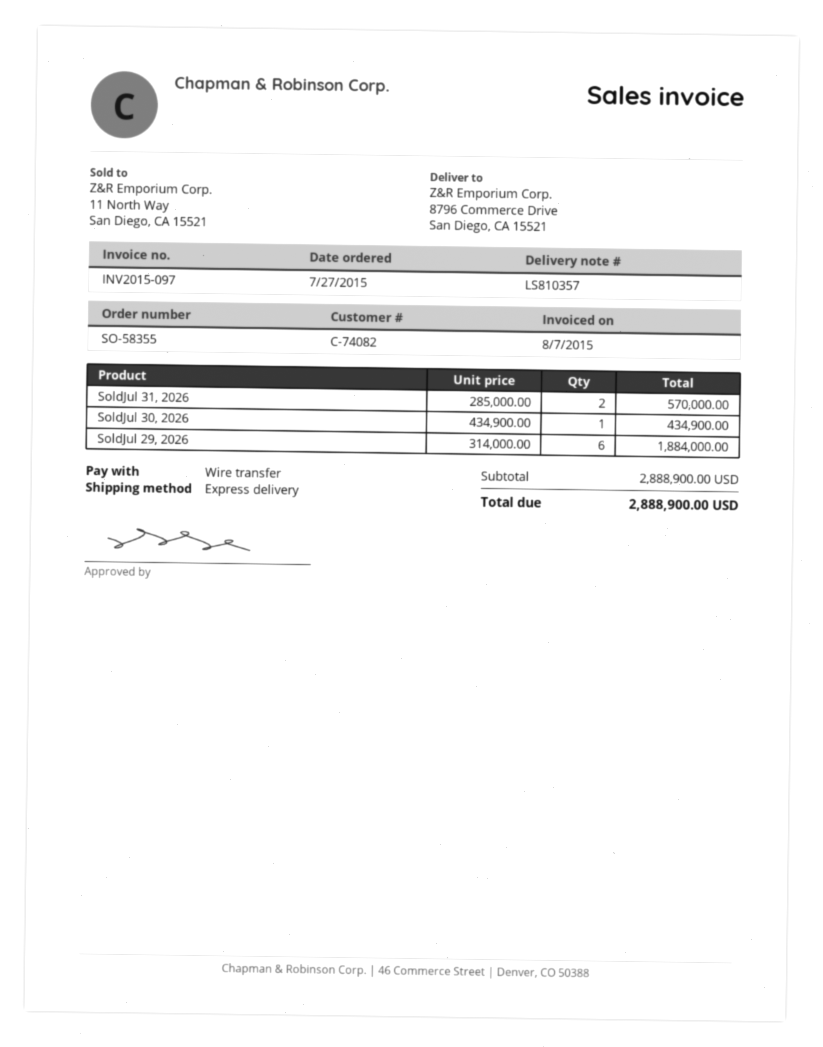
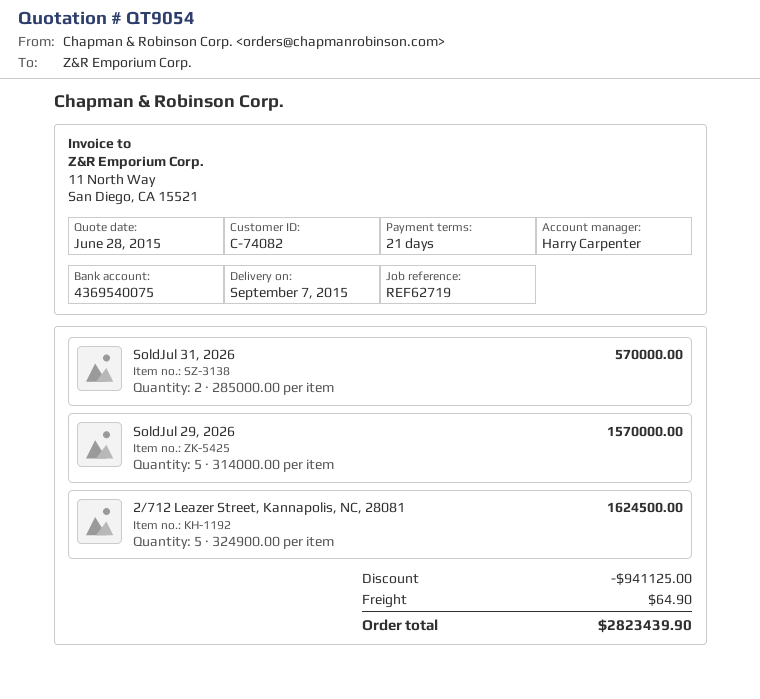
SoldJul 30, 2026: 1 x 434900.00 = 434900.00 -> none
SoldJul 29, 2026: 6 x 314000.00 = 1884000.00 -> 5 x 314000.00 = 1570000.00
2/712 Leazer Street, Kannapolis, NC, 28081: none -> 5 x 324900.00 = 1624500.00
discount: none -> 941125.00
shipping: none -> 64.90
total: 2888900.00 -> 2823439.90

